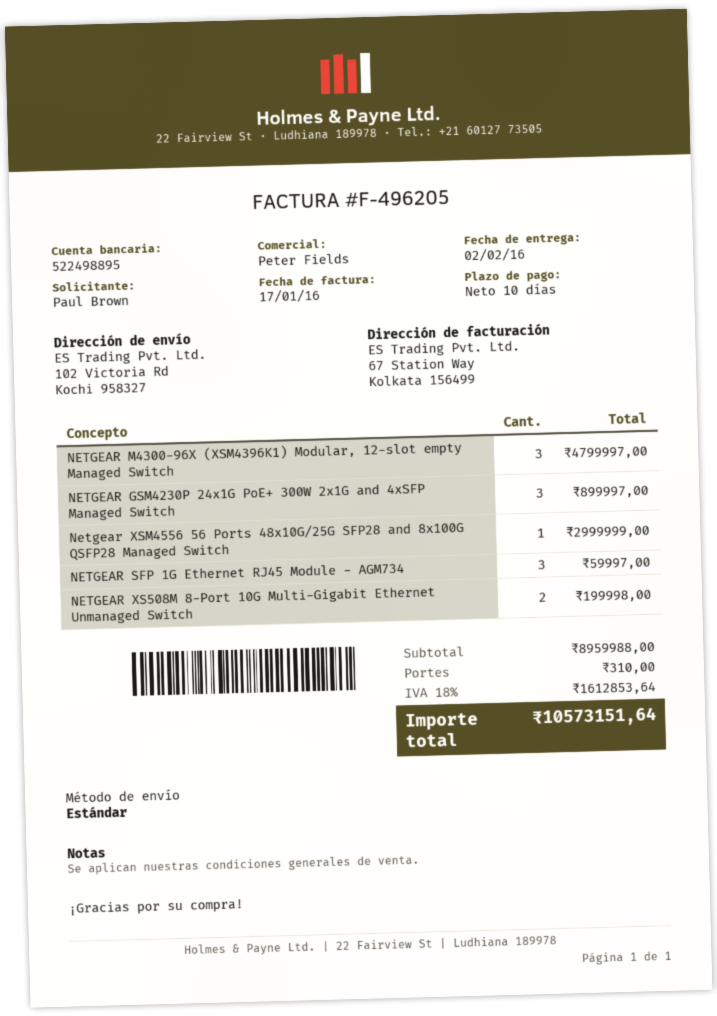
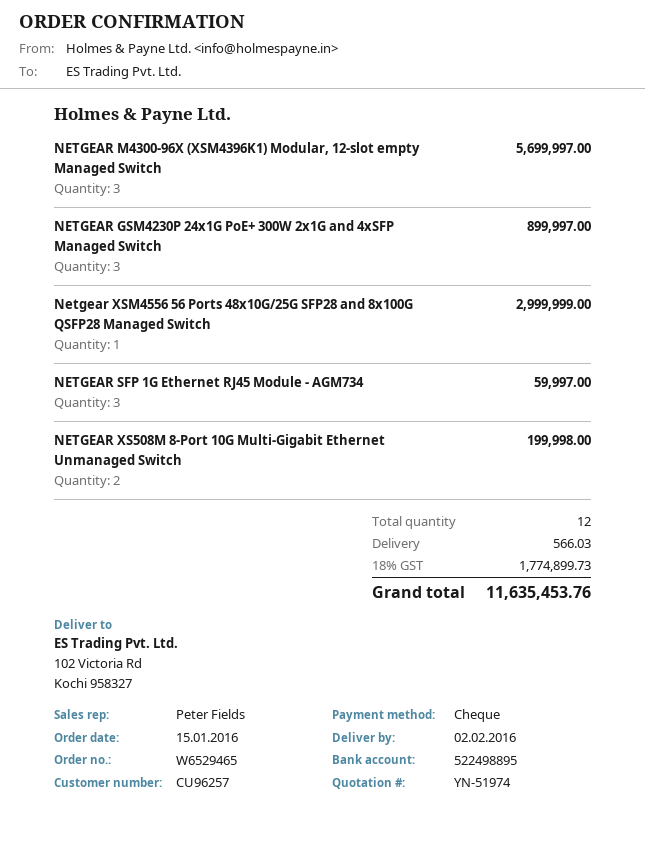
NETGEAR M4300-96X (XSM4396K1) Modular, 12-slot empty Managed Switch: 3 for 4799997.00 -> 3 for 5699997.00
shipping: 310.00 -> 566.03
tax: 18% = 1612853.64 -> 18% = 1774899.73
total: 10573151.64 -> 11635453.76

